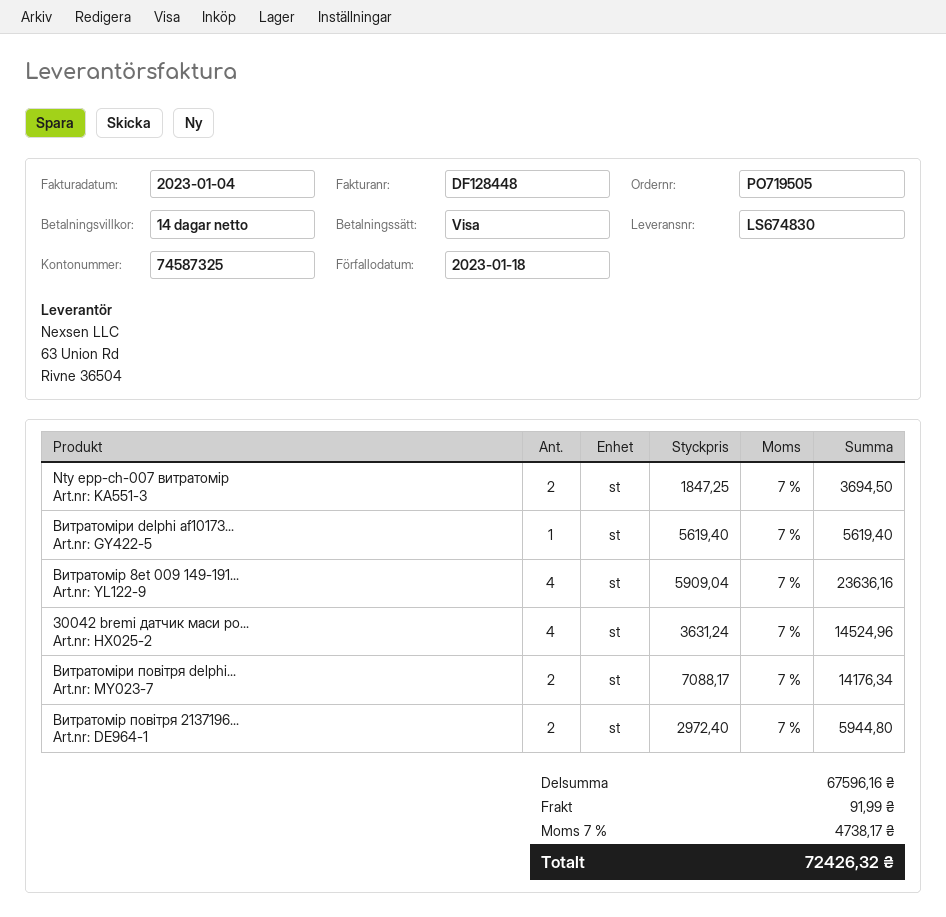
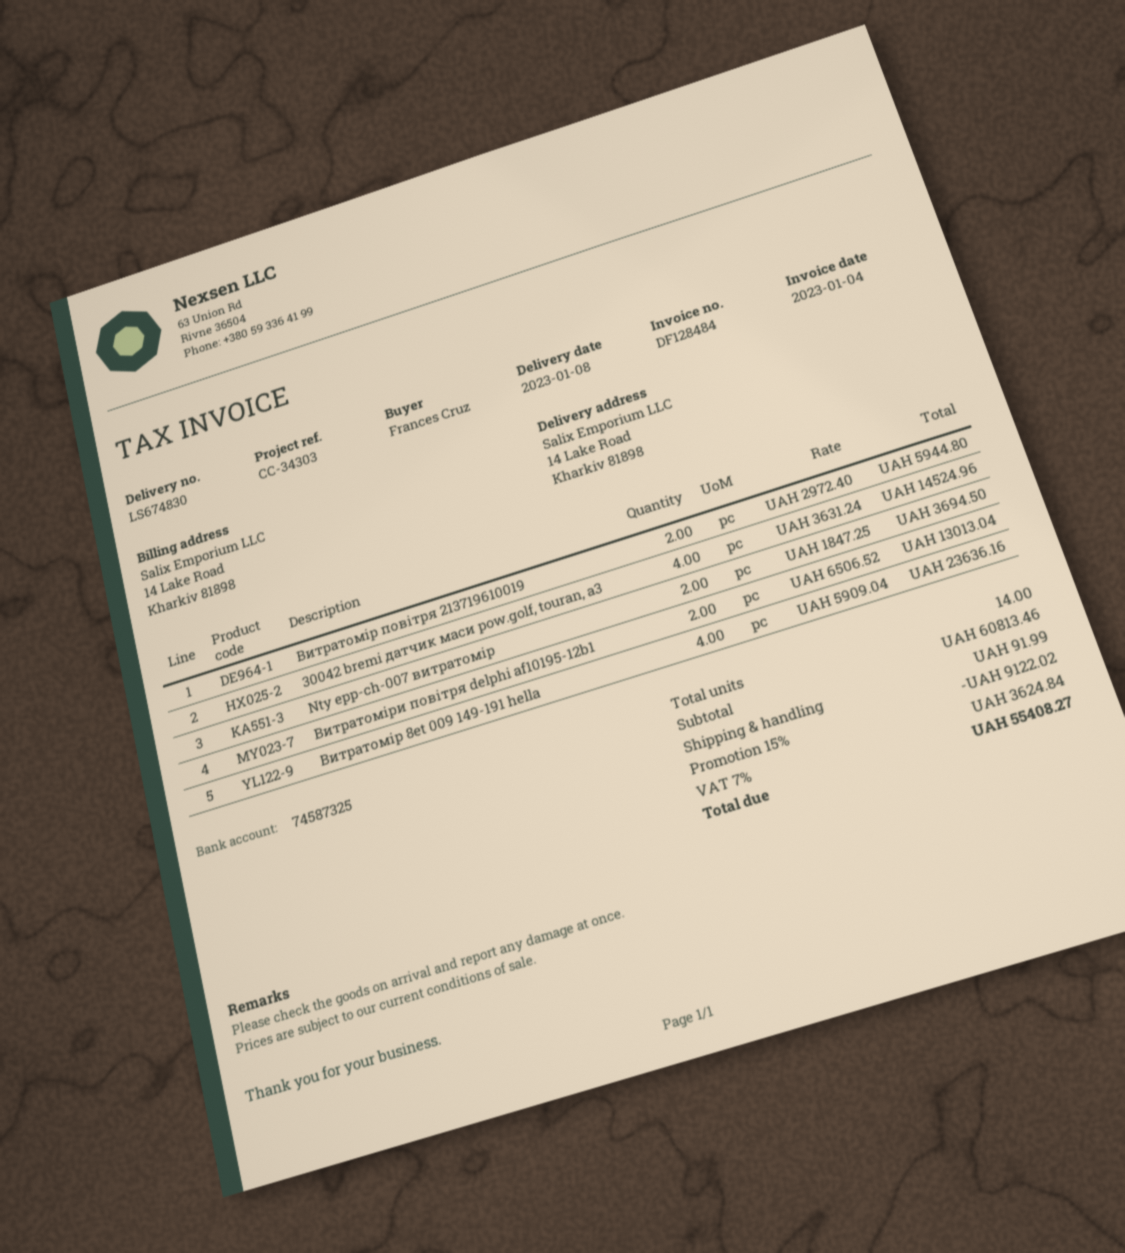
invoice number: DF128448 -> DF128484
Витратоміри delphi af10173...: 1 x 5619.40 = 5619.40 -> none
Витратоміри повітря delphi...: 2 x 7088.17 = 14176.34 -> 2 x 6506.52 = 13013.04
subtotal: 67596.16 -> 60813.46
discount: none -> 15% = 9122.02
tax: 7% = 4738.17 -> 7% = 3624.84
total: 72426.32 -> 55408.27

